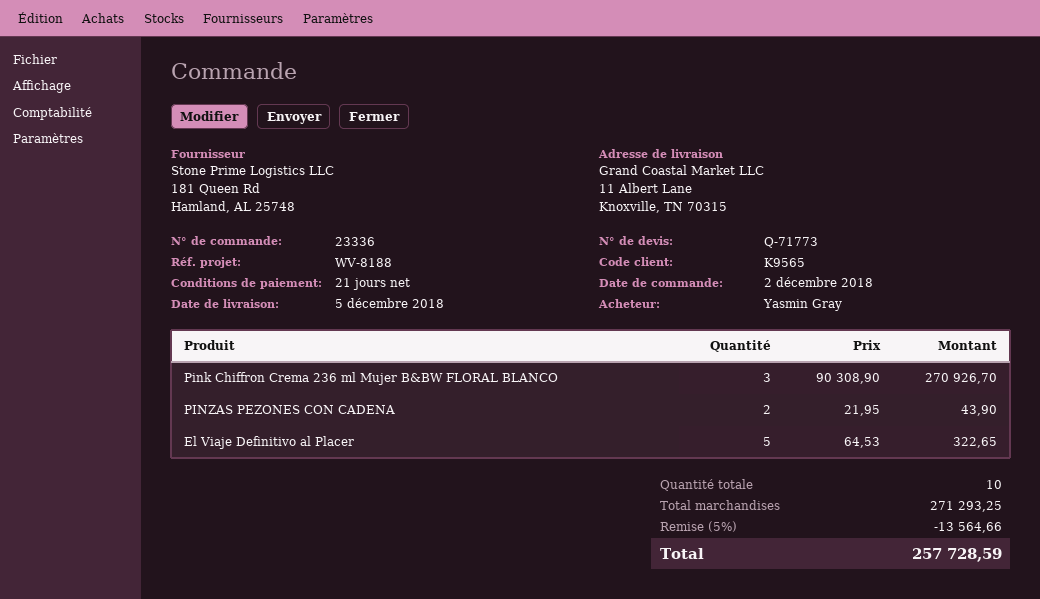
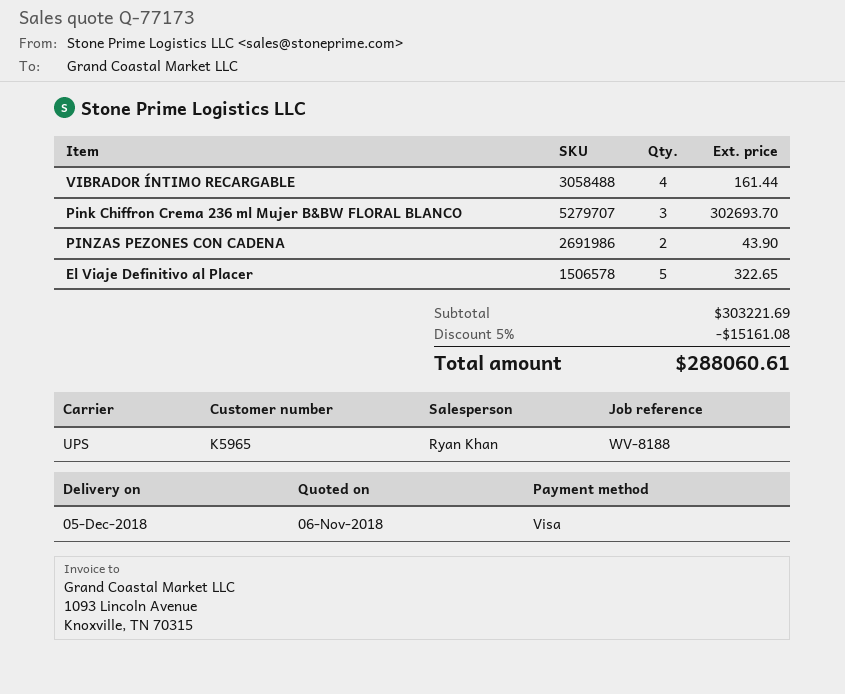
quote number: Q-71773 -> Q-77173
customer number: K9565 -> K5965
Pink Chiffron Crema 236 ml Mujer B&BW FLORAL BLANCO: 3 for 270926.70 -> 3 for 302693.70
VIBRADOR ÍNTIMO RECARGABLE: none -> 4 for 161.44
subtotal: 271293.25 -> 303221.69
discount: 5% = 13564.66 -> 5% = 15161.08
total: 257728.59 -> 288060.61

